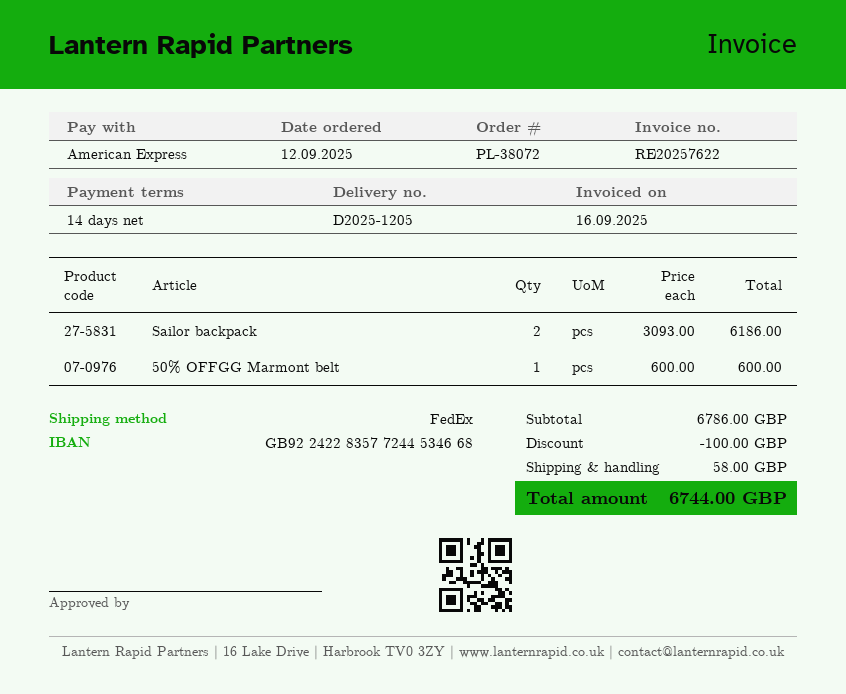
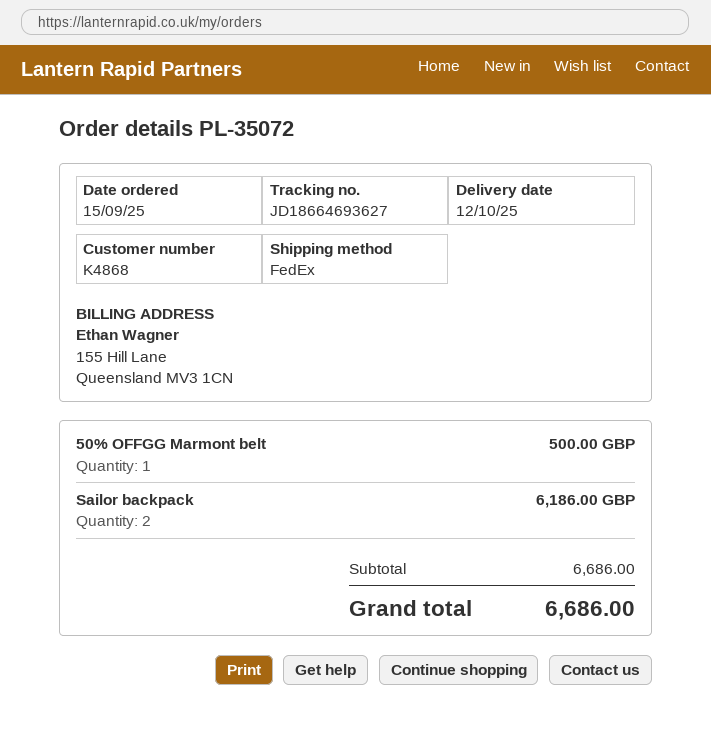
order number: PL-38072 -> PL-35072
order date: 2025-09-12 -> 2025-09-15
50% OFFGG Marmont belt: 1 for 600.00 -> 1 for 500.00
subtotal: 6786.00 -> 6686.00
discount: 100.00 -> none
shipping: 58.00 -> none
total: 6744.00 -> 6686.00

